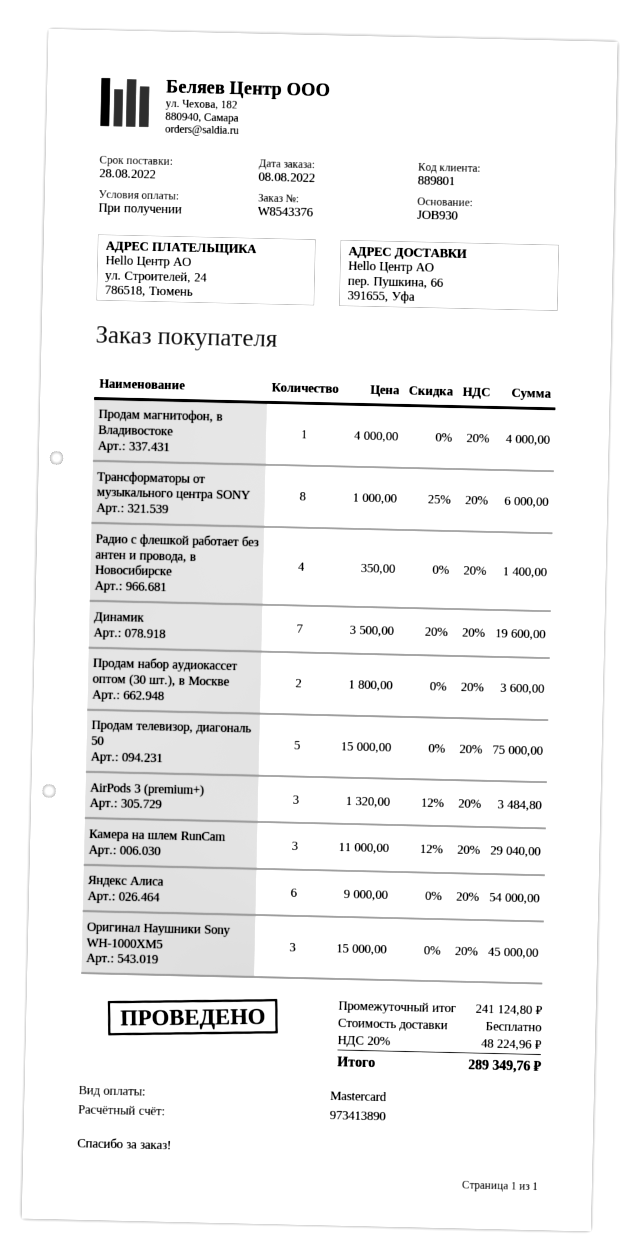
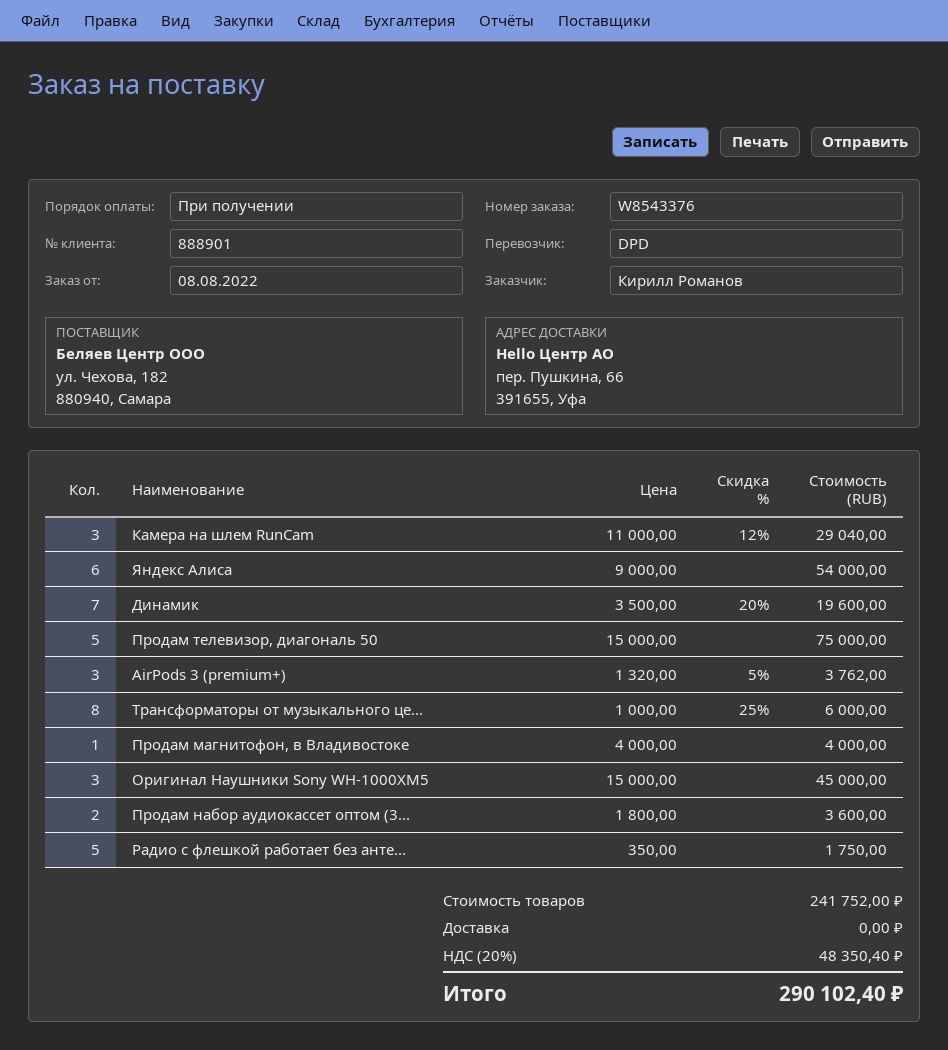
customer number: 889801 -> 888901
Радио с флешкой работает без антен и провода, в Новосибирске: 4 x 350.00 = 1400.00 -> 5 x 350.00 = 1750.00
AirPods 3 (premium+): 3 x 1320.00 - 12% = 3484.80 -> 3 x 1320.00 - 5% = 3762.00
subtotal: 241124.80 -> 241752.00
tax: 20% = 48224.96 -> 20% = 48350.40
total: 289349.76 -> 290102.40

